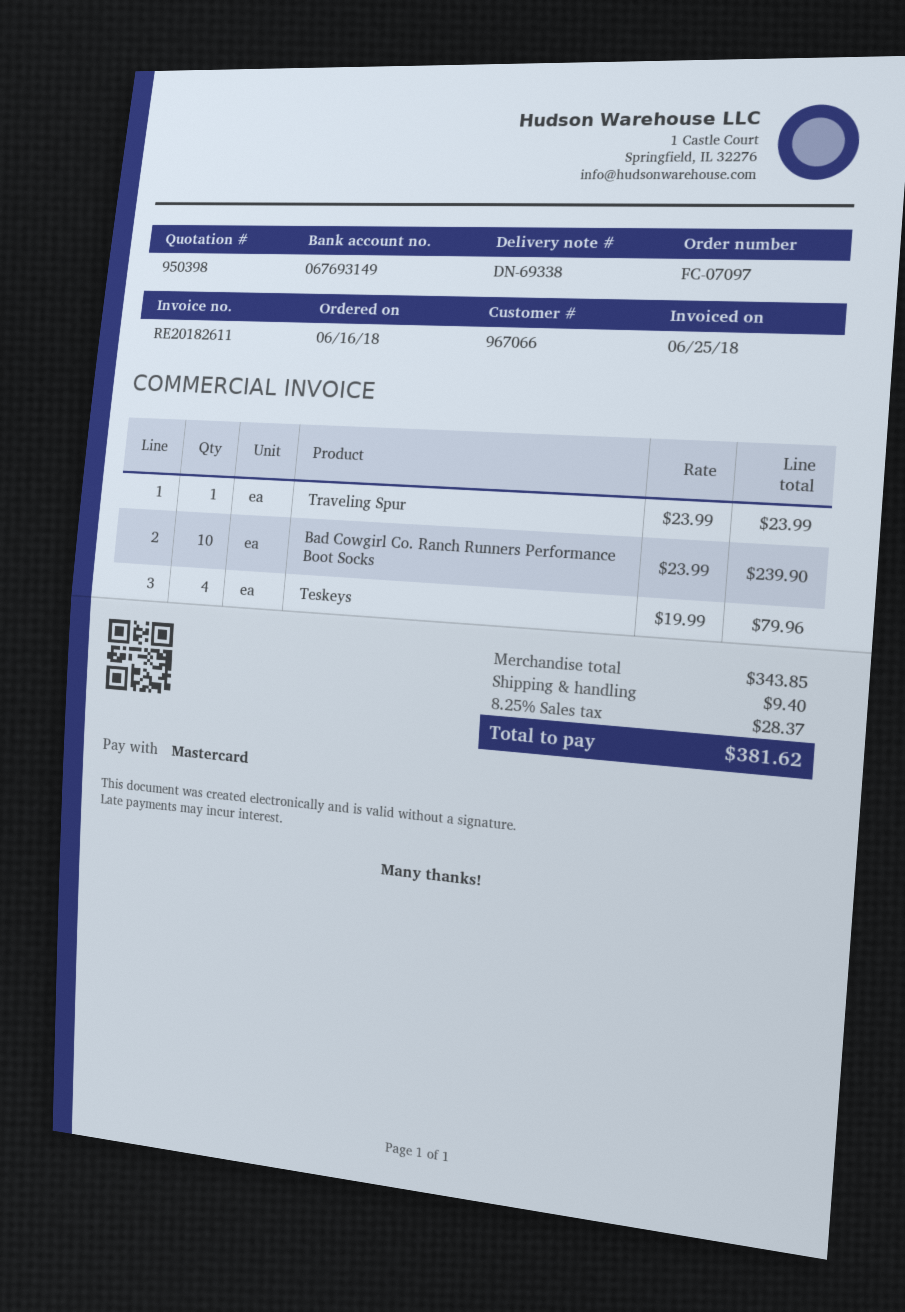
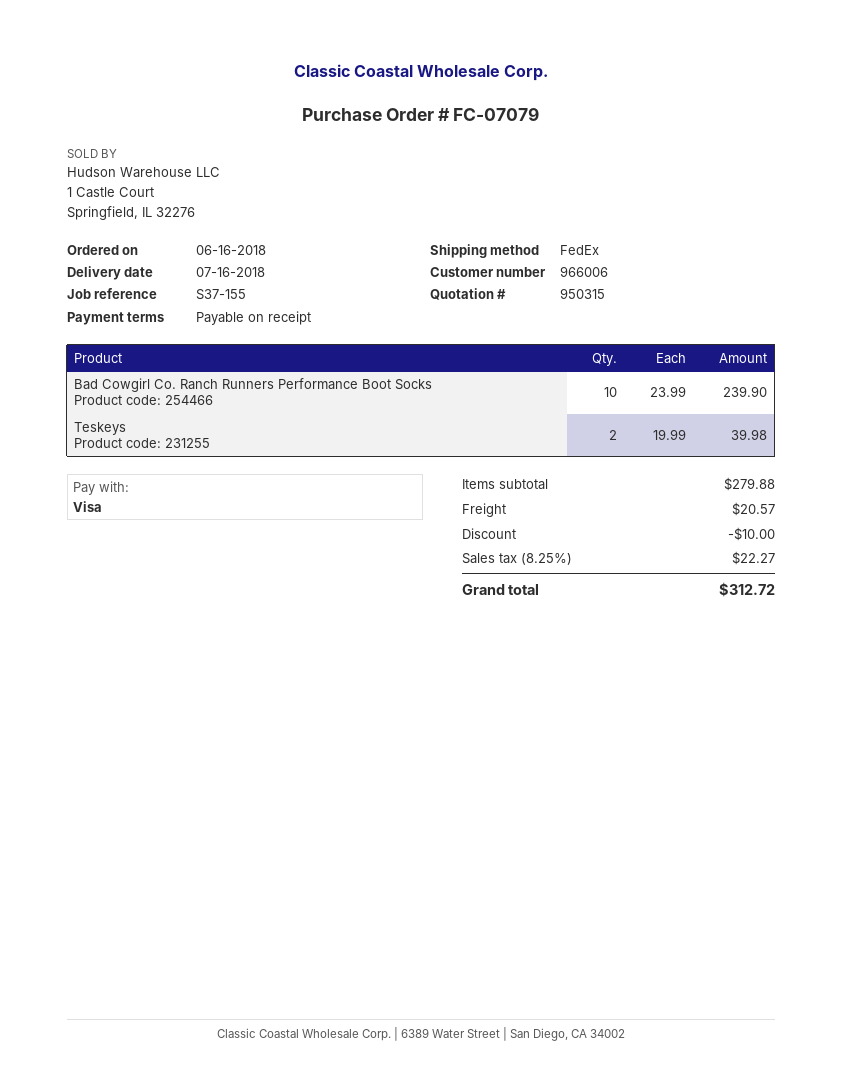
quote number: 950398 -> 950315
order number: FC-07097 -> FC-07079
customer number: 967066 -> 966006
payment method: Mastercard -> Visa
Traveling Spur: 1 x 23.99 = 23.99 -> none
Teskeys: 4 x 19.99 = 79.96 -> 2 x 19.99 = 39.98
subtotal: 343.85 -> 279.88
discount: none -> 10.00
shipping: 9.40 -> 20.57
tax: 8.25% = 28.37 -> 8.25% = 22.27
total: 381.62 -> 312.72

